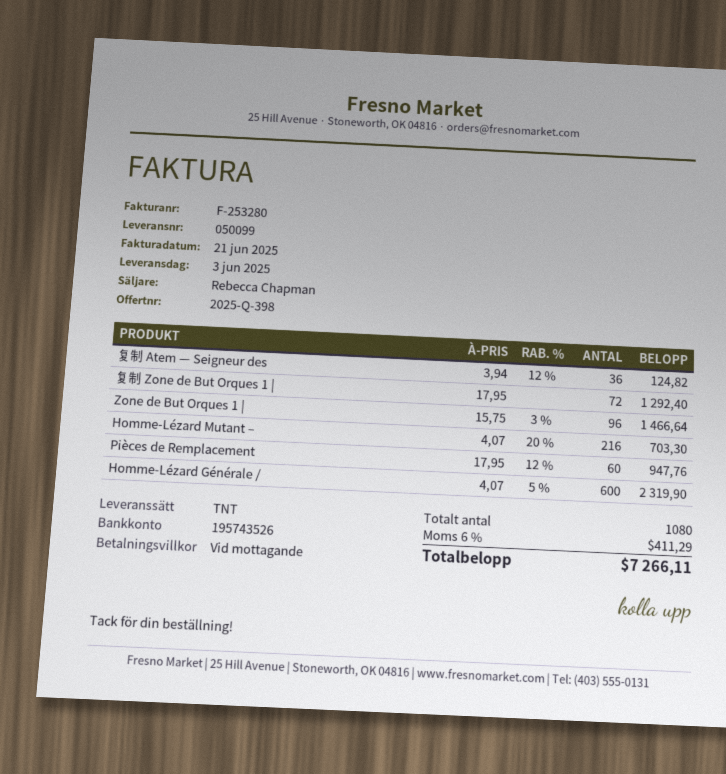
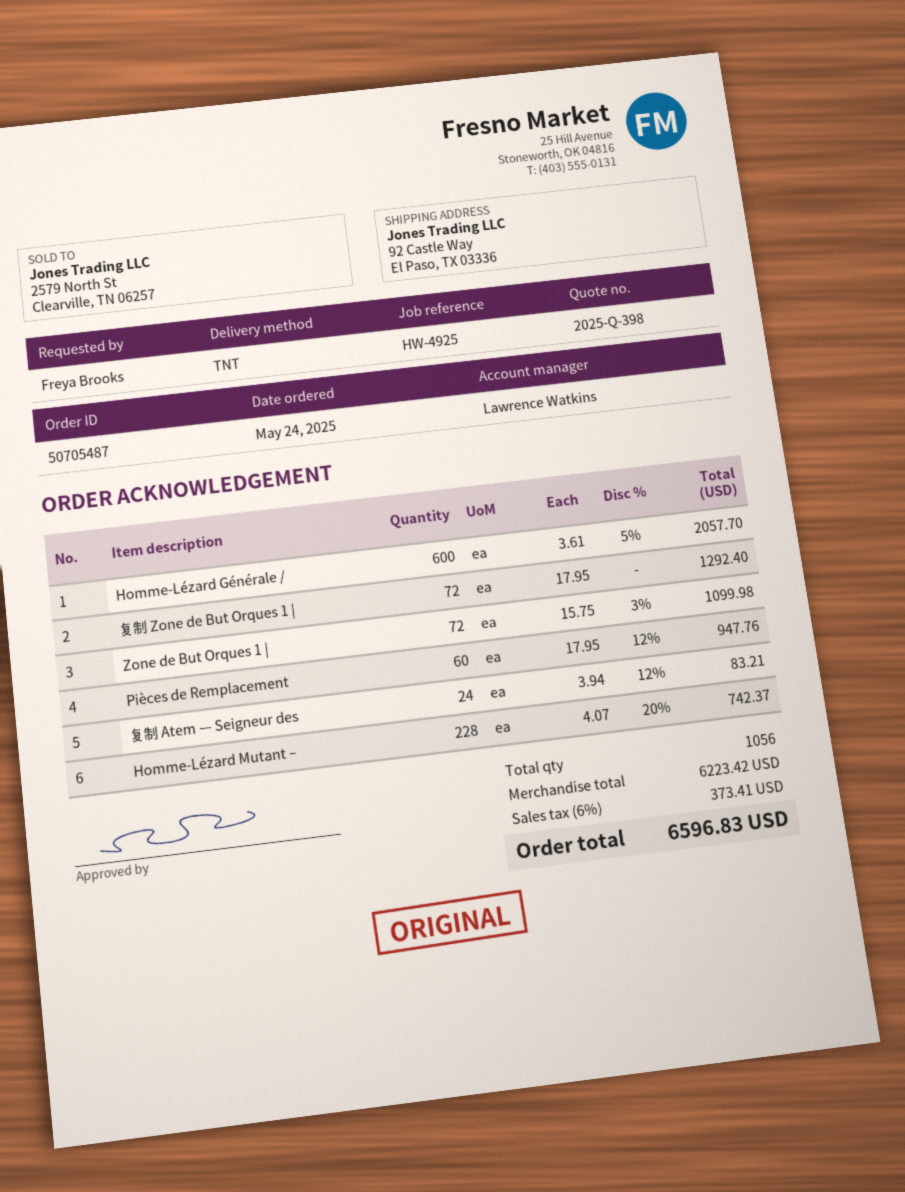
sales rep: Rebecca Chapman -> Lawrence Watkins
复制 Atem — Seigneur des: 36 x 3.94 - 12% = 124.82 -> 24 x 3.94 - 12% = 83.21
Zone de But Orques 1 |: 96 x 15.75 - 3% = 1466.64 -> 72 x 15.75 - 3% = 1099.98
Homme-Lézard Mutant –: 216 x 4.07 - 20% = 703.30 -> 228 x 4.07 - 20% = 742.37
Homme-Lézard Générale /: 600 x 4.07 - 5% = 2319.90 -> 600 x 3.61 - 5% = 2057.70
total quantity: 1080 -> 1056
tax: 6% = 411.29 -> 6% = 373.41
total: 7266.11 -> 6596.83

